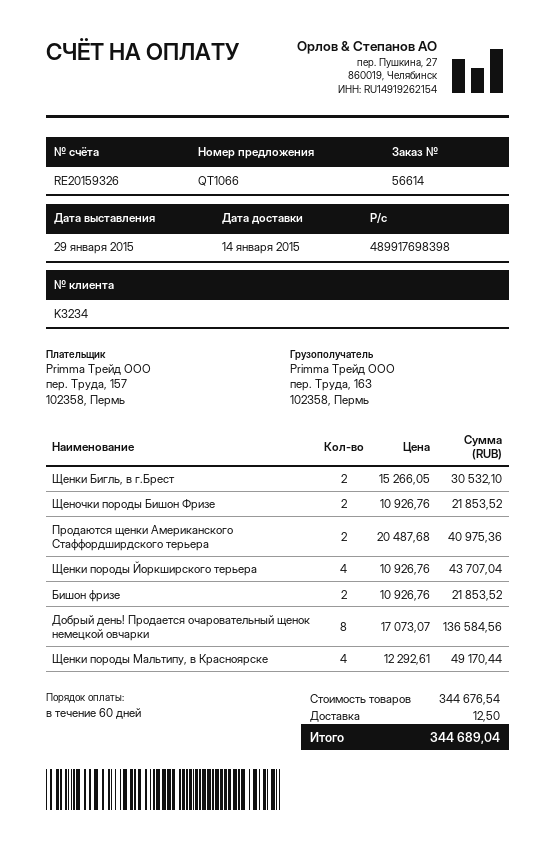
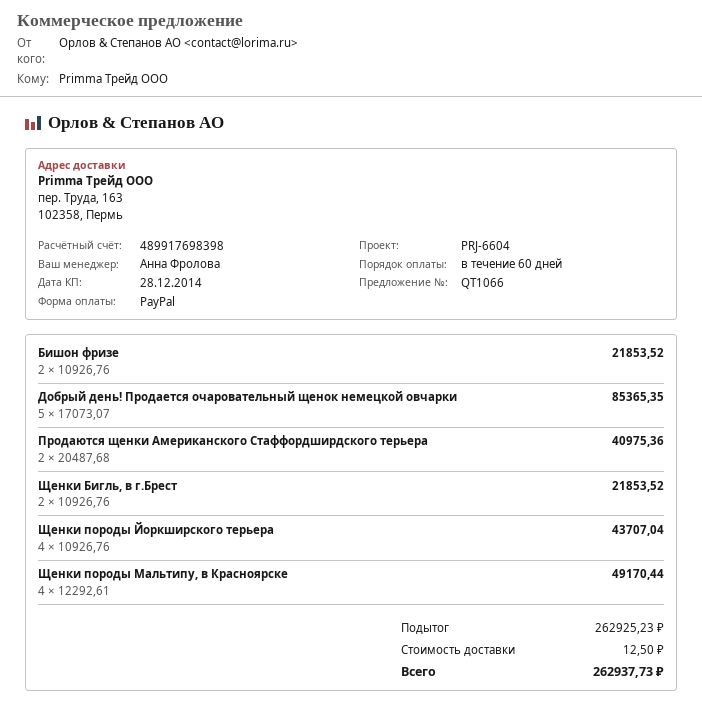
Щенки Бигль, в г.Брест: 2 x 15266.05 = 30532.10 -> 2 x 10926.76 = 21853.52
Щеночки породы Бишон Фризе: 2 x 10926.76 = 21853.52 -> none
Добрый день! Продается очаровательный щенок немецкой овчарки: 8 x 17073.07 = 136584.56 -> 5 x 17073.07 = 85365.35
subtotal: 344676.54 -> 262925.23
total: 344689.04 -> 262937.73

